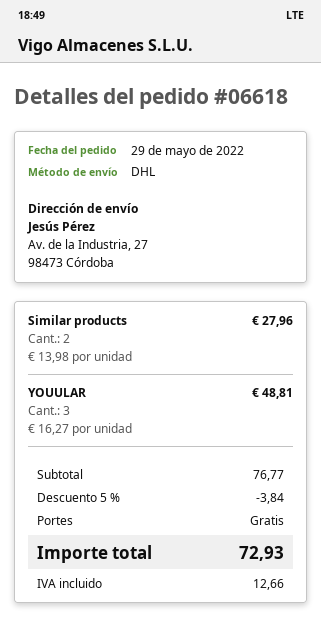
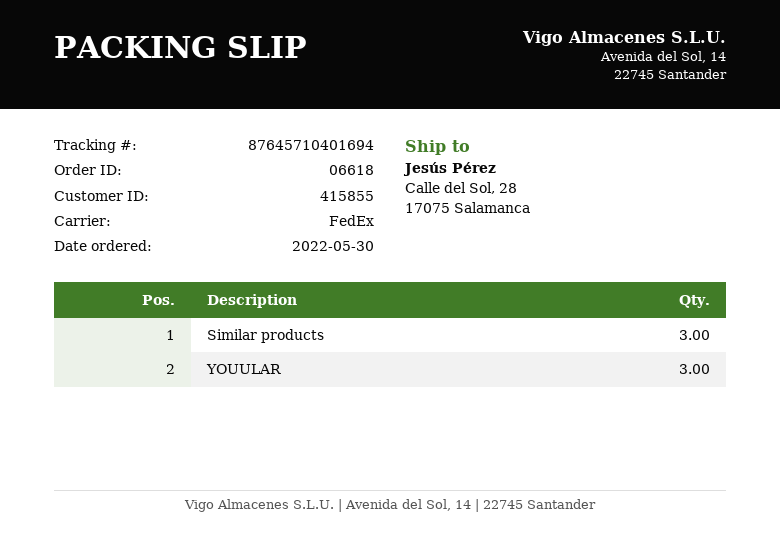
order date: 2022-05-29 -> 2022-05-30
shipping method: DHL -> FedEx
ship to: Av. de la Industria, 27, 98473 Córdoba -> Calle del Sol, 28, 17075 Salamanca
Similar products: 2 -> 3

